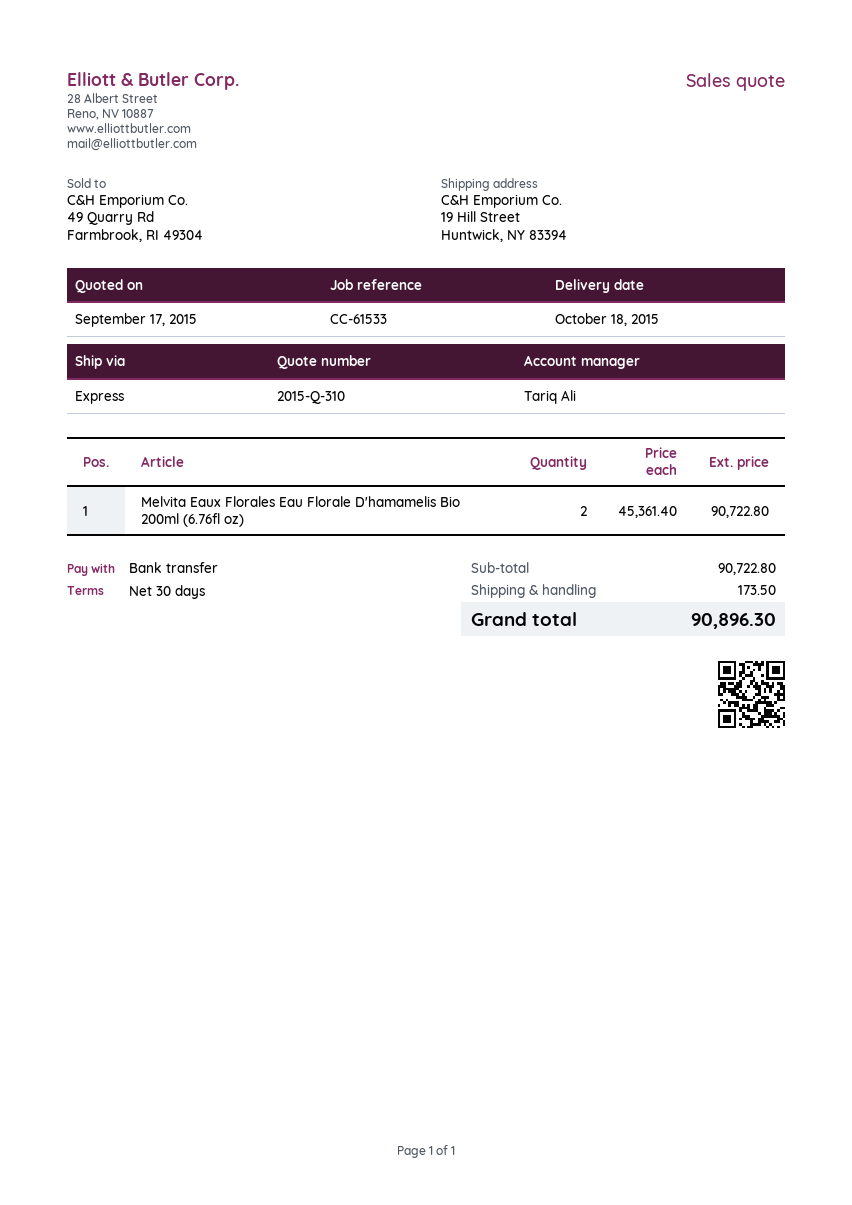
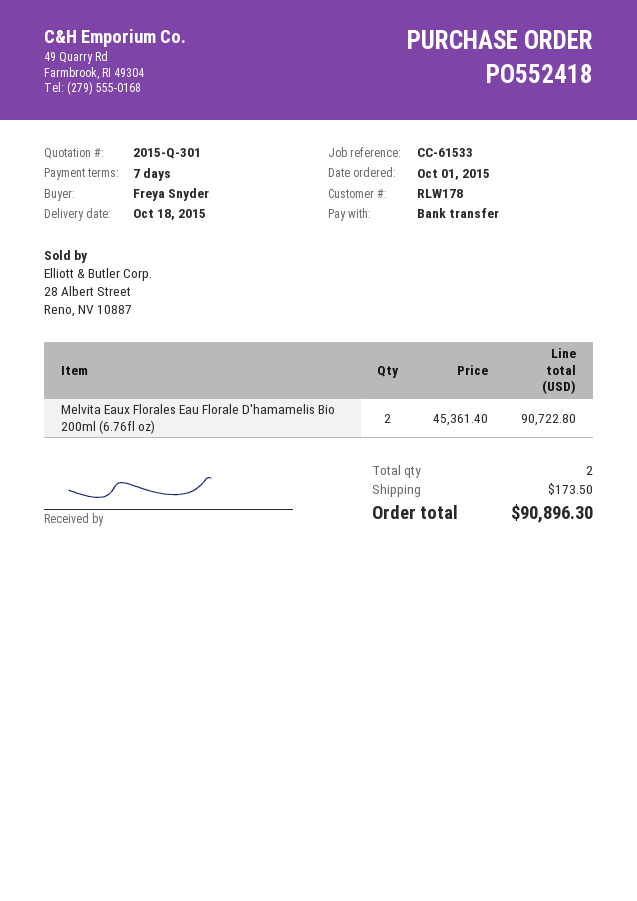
quote number: 2015-Q-310 -> 2015-Q-301
payment terms: 30 days -> 7 days

